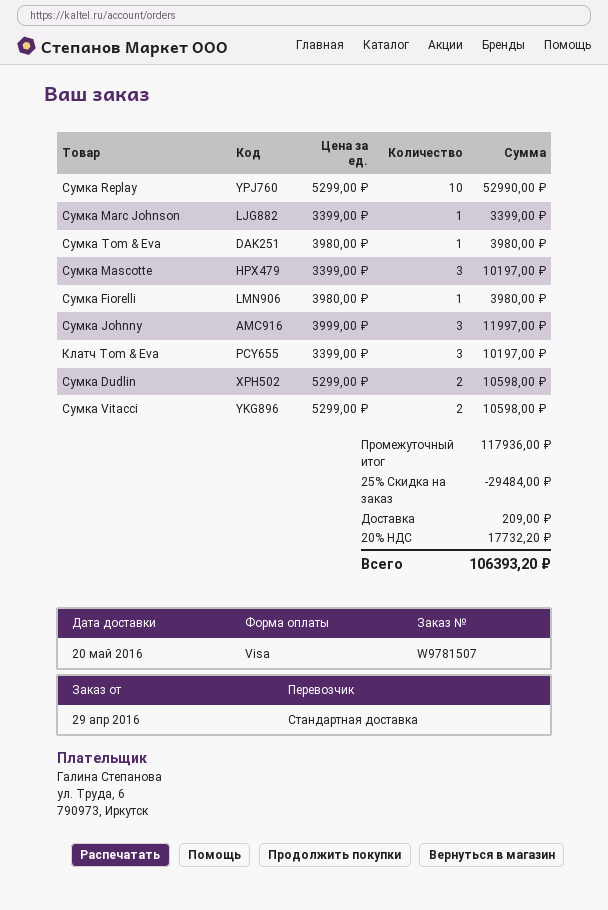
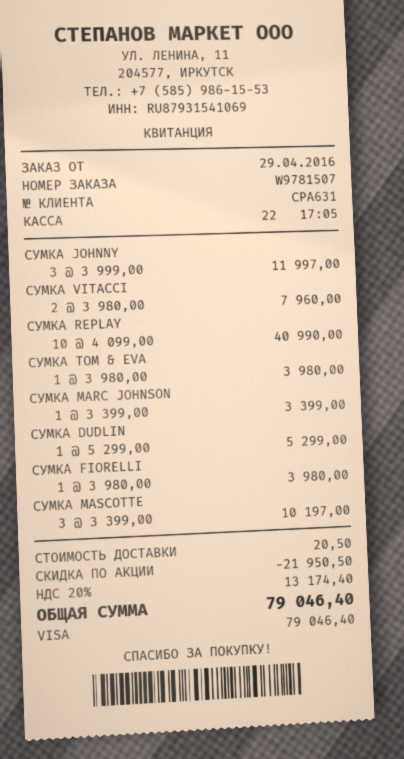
Сумка Replay: 10 x 5299.00 = 52990.00 -> 10 x 4099.00 = 40990.00
Клатч Tom & Eva: 3 x 3399.00 = 10197.00 -> none
Сумка Dudlin: 2 x 5299.00 = 10598.00 -> 1 x 5299.00 = 5299.00
Сумка Vitacci: 2 x 5299.00 = 10598.00 -> 2 x 3980.00 = 7960.00
discount: 29484.00 -> 21950.50
shipping: 209.00 -> 20.50
tax: 20% = 17732.20 -> 20% = 13174.40
total: 106393.20 -> 79046.40

